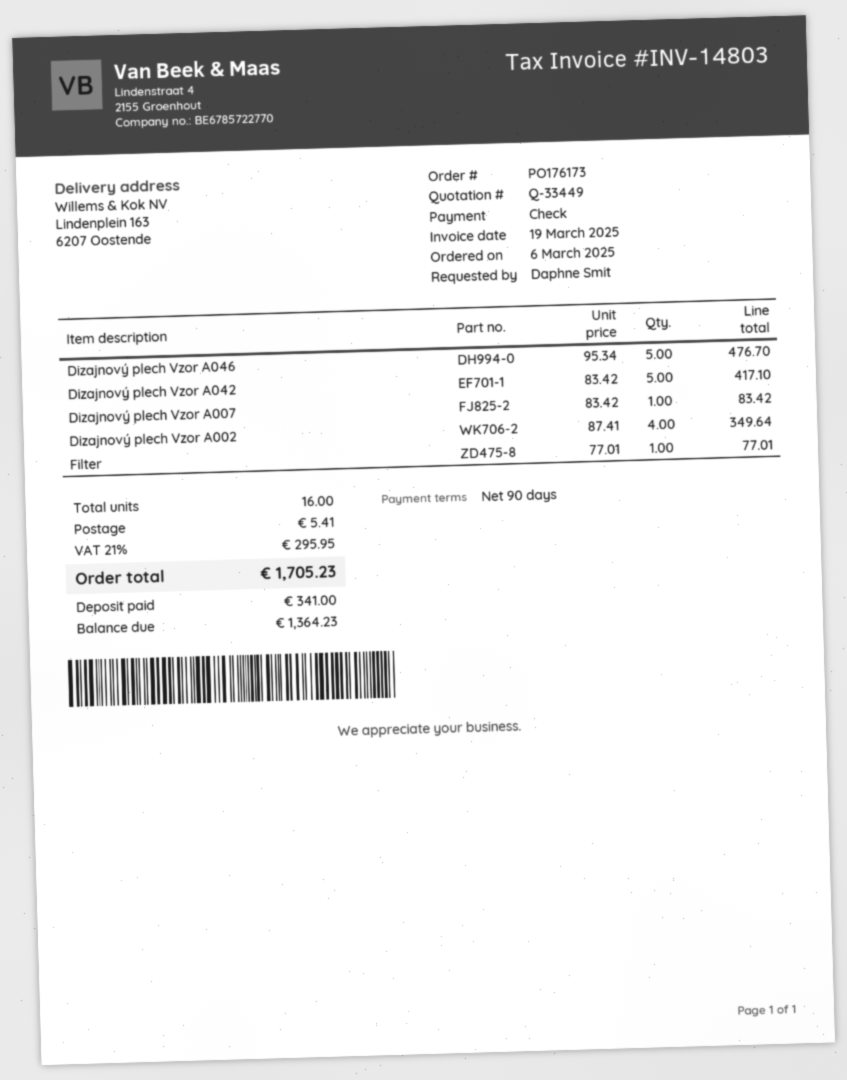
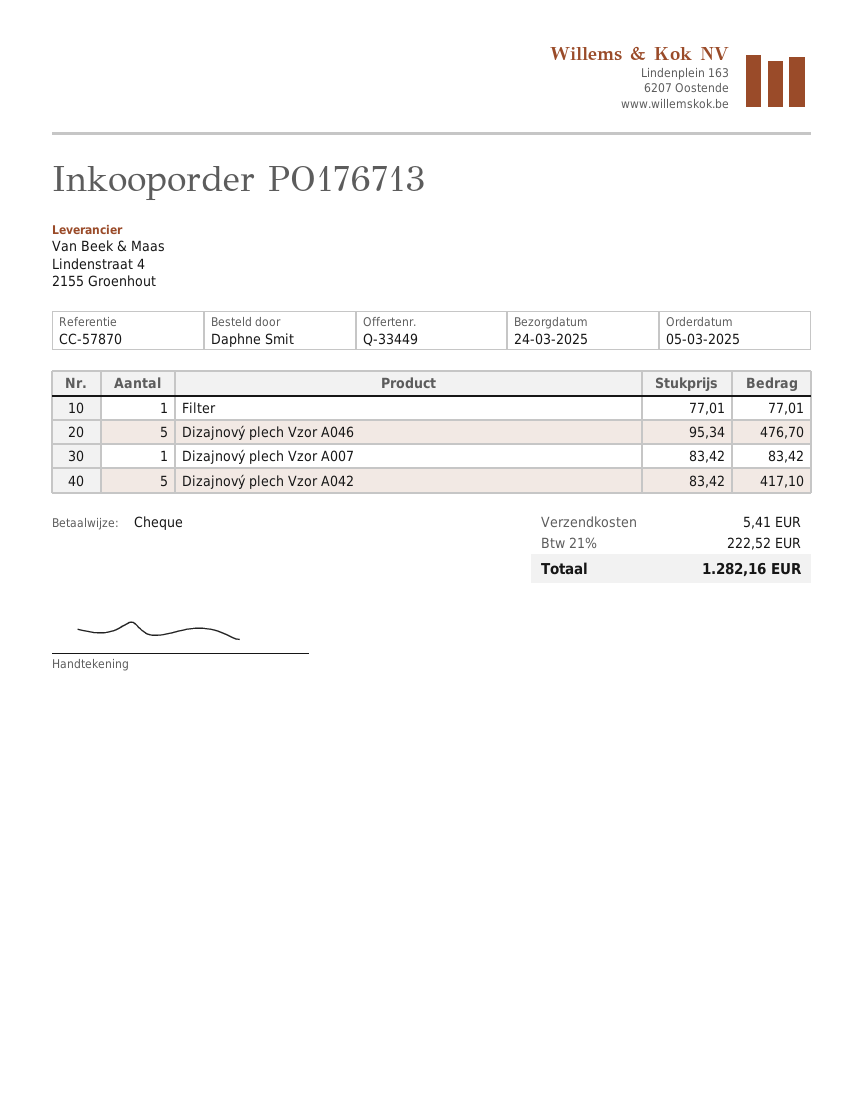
order number: PO176173 -> PO176713
order date: 2025-03-06 -> 2025-03-05
Dizajnový plech Vzor A002: 4 x 87.41 = 349.64 -> none
tax: 21% = 295.95 -> 21% = 222.52
total: 1705.23 -> 1282.16

